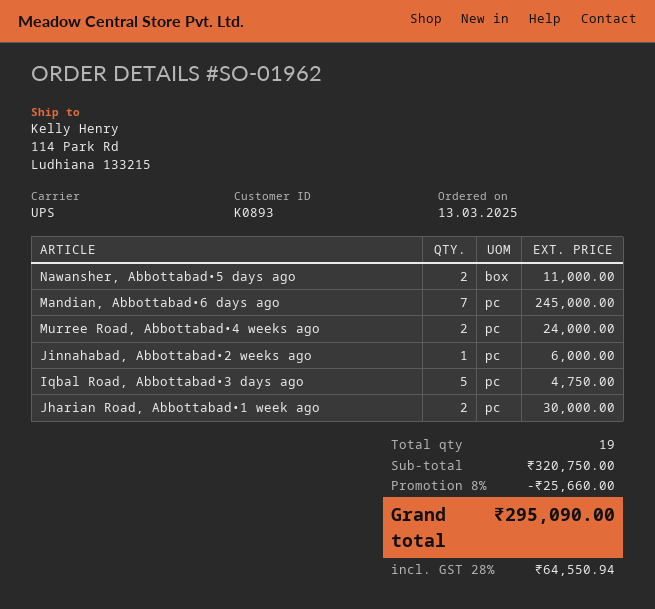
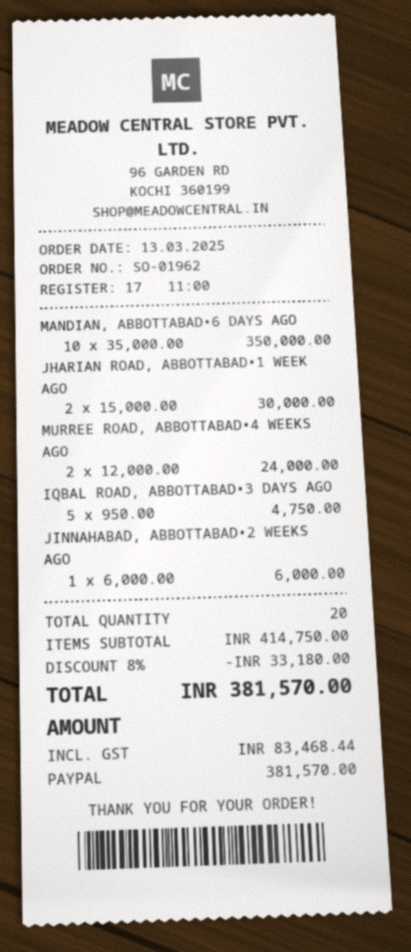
Nawansher, Abbottabad•5 days ago: 2 for 11000.00 -> none
Mandian, Abbottabad•6 days ago: 7 for 245000.00 -> 10 for 350000.00
total quantity: 19 -> 20
subtotal: 320750.00 -> 414750.00
discount: 8% = 25660.00 -> 8% = 33180.00
tax: 64550.94 -> 83468.44
total: 295090.00 -> 381570.00

